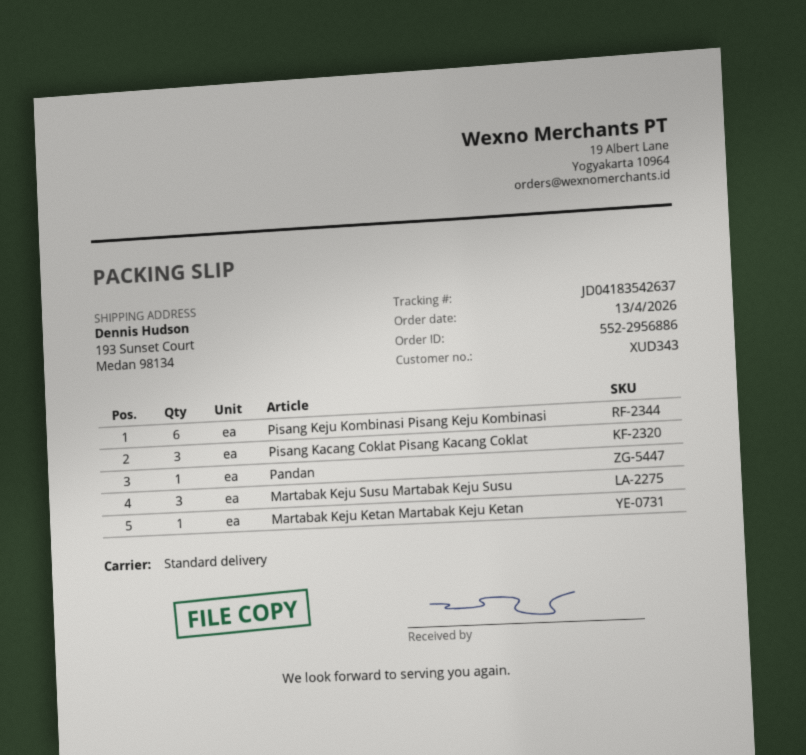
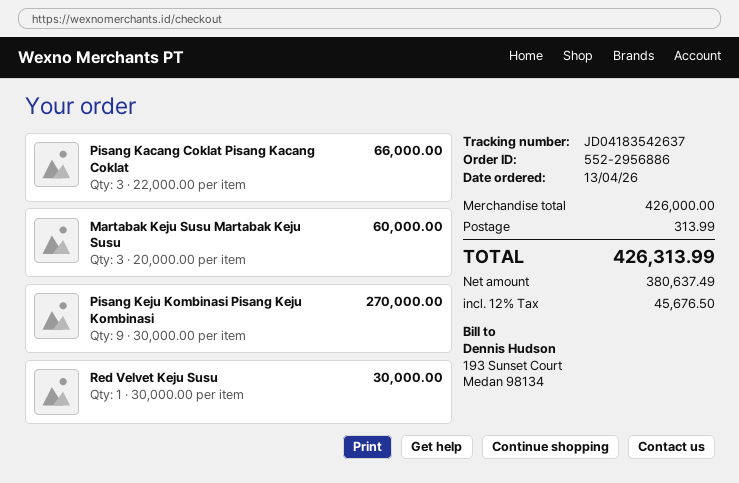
Pisang Keju Kombinasi Pisang Keju Kombinasi: 6 -> 9
Pandan: 1 -> none
Martabak Keju Ketan Martabak Keju Ketan: 1 -> none
Red Velvet Keju Susu: none -> 1

